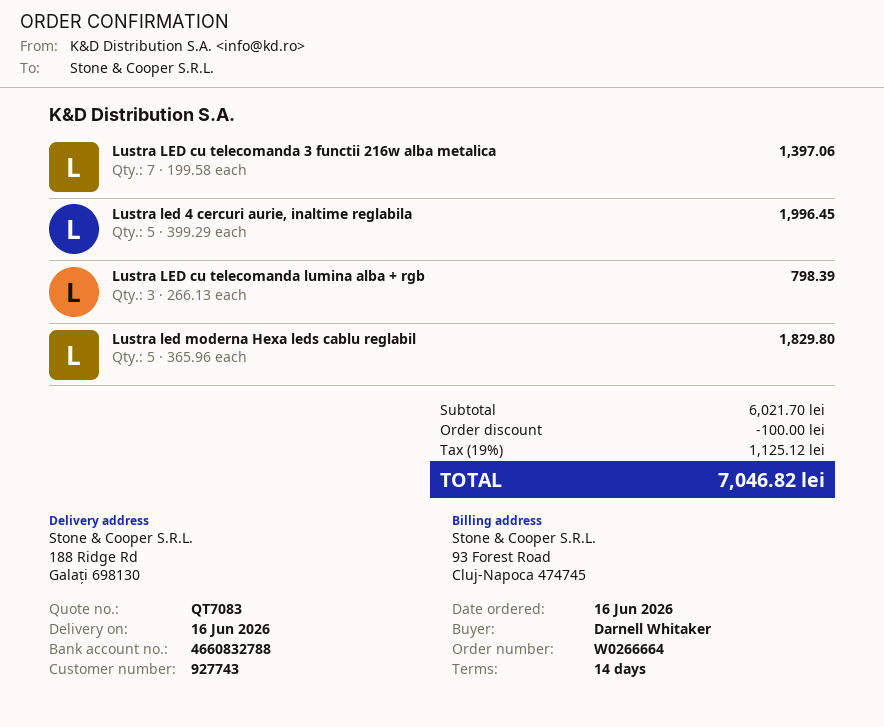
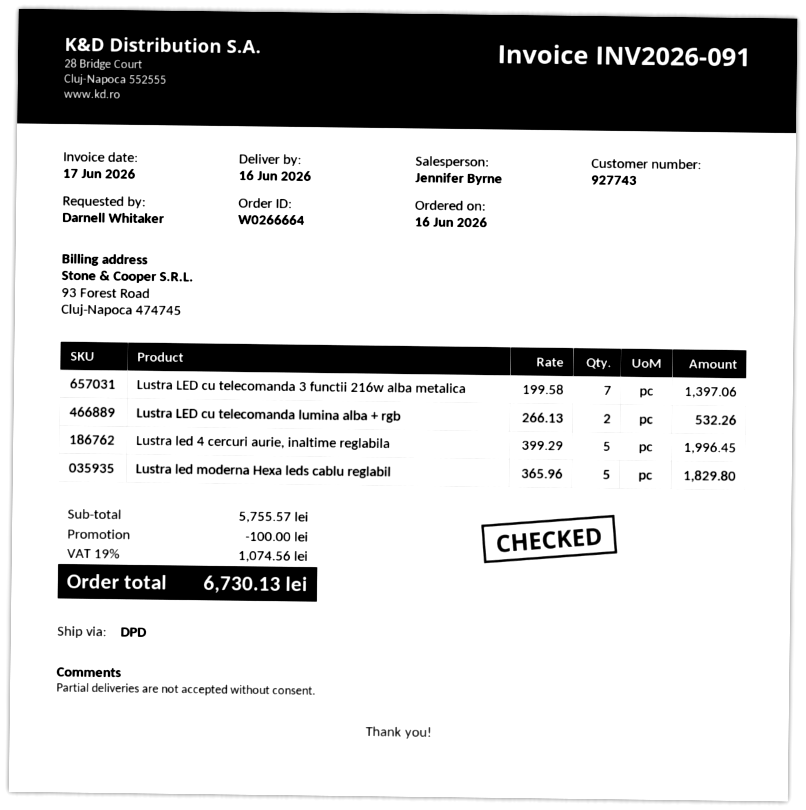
Lustra LED cu telecomanda lumina alba + rgb: 3 x 266.13 = 798.39 -> 2 x 266.13 = 532.26
subtotal: 6021.70 -> 5755.57
tax: 19% = 1125.12 -> 19% = 1074.56
total: 7046.82 -> 6730.13

